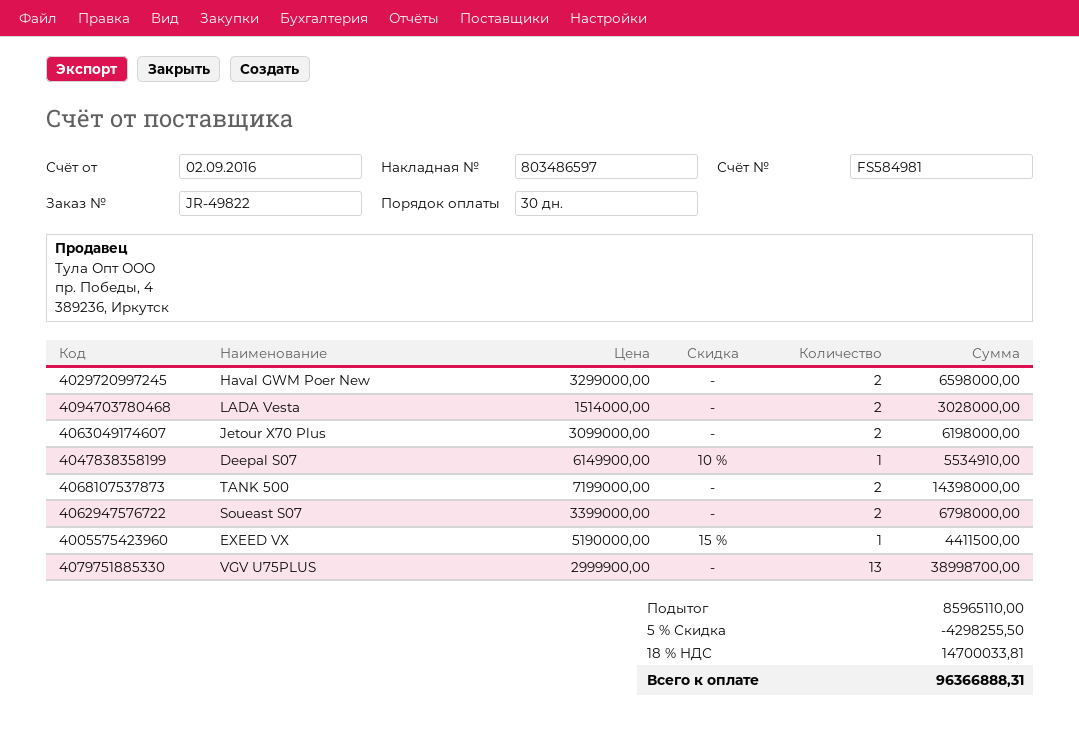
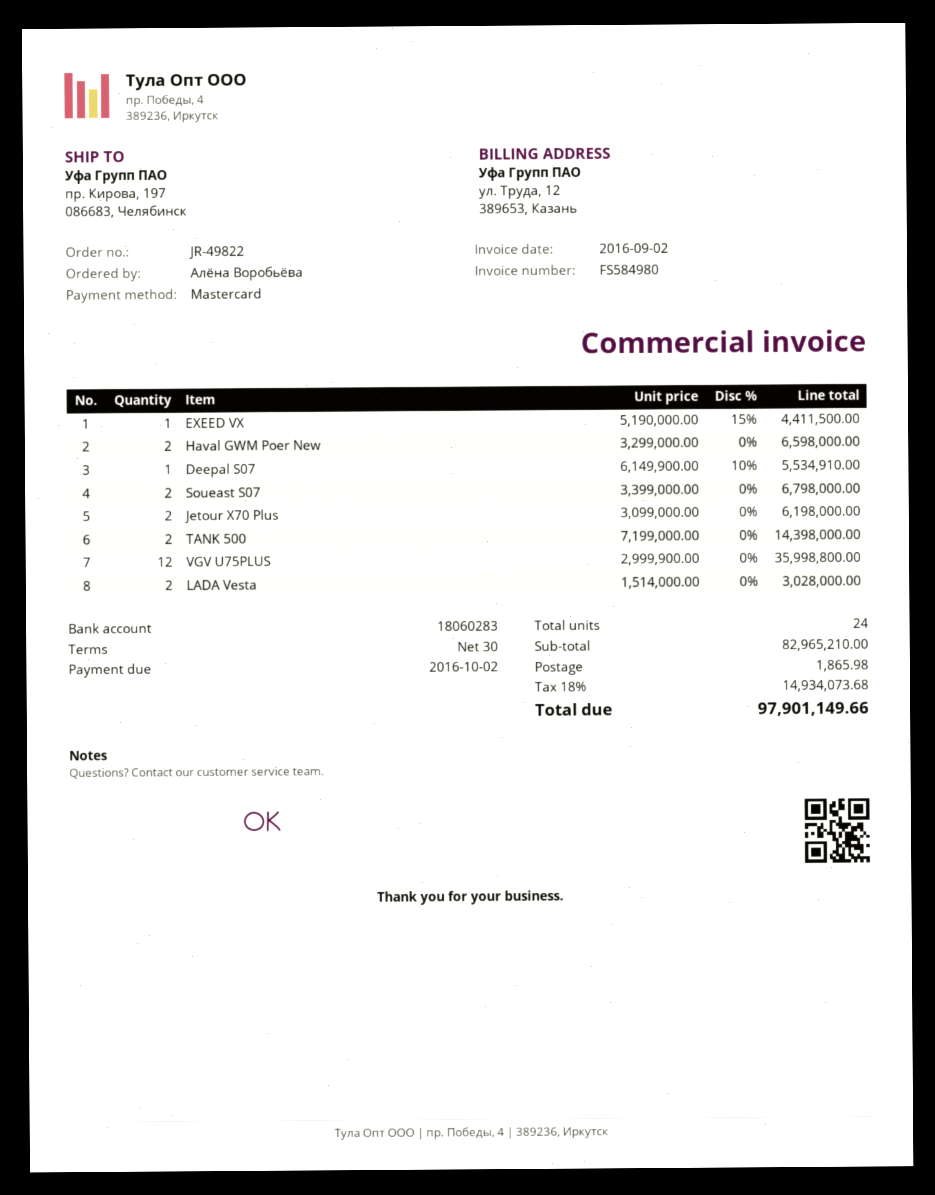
invoice number: FS584981 -> FS584980
VGV U75PLUS: 13 x 2999900.00 = 38998700.00 -> 12 x 2999900.00 = 35998800.00
subtotal: 85965110.00 -> 82965210.00
discount: 5% = 4298255.50 -> none
shipping: none -> 1865.98
tax: 18% = 14700033.81 -> 18% = 14934073.68
total: 96366888.31 -> 97901149.66

